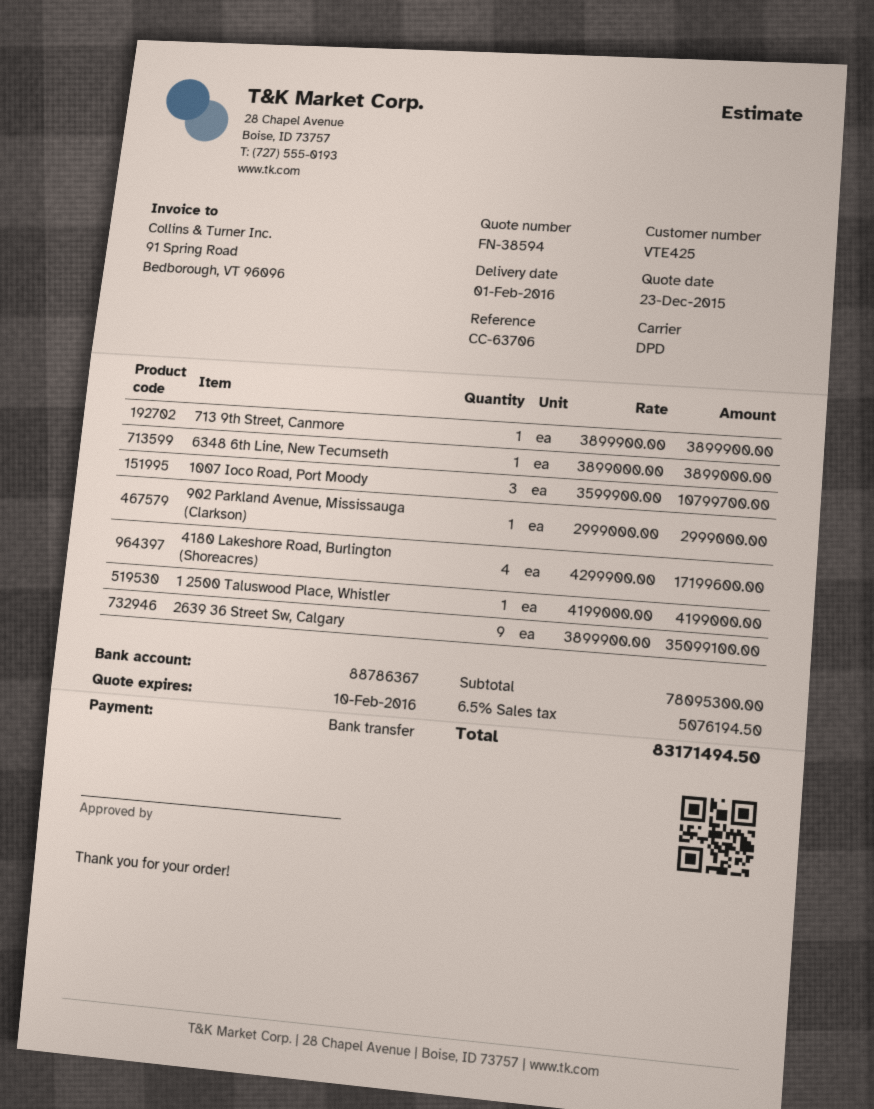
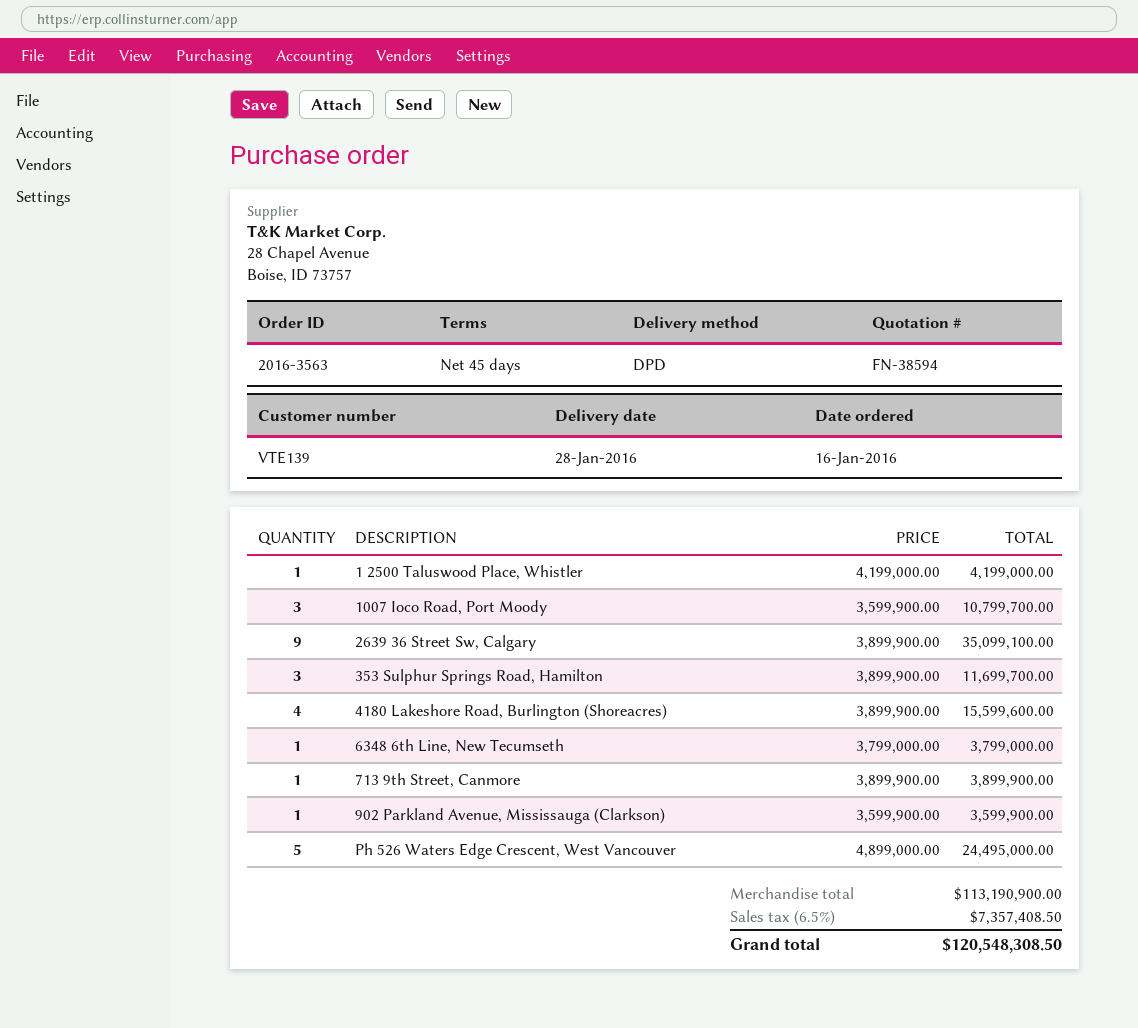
delivery date: 2016-02-01 -> 2016-01-28
customer number: VTE425 -> VTE139
6348 6th Line, New Tecumseth: 1 x 3899000.00 = 3899000.00 -> 1 x 3799000.00 = 3799000.00
902 Parkland Avenue, Mississauga (Clarkson): 1 x 2999000.00 = 2999000.00 -> 1 x 3599900.00 = 3599900.00
4180 Lakeshore Road, Burlington (Shoreacres): 4 x 4299900.00 = 17199600.00 -> 4 x 3899900.00 = 15599600.00
353 Sulphur Springs Road, Hamilton: none -> 3 x 3899900.00 = 11699700.00
Ph 526 Waters Edge Crescent, West Vancouver: none -> 5 x 4899000.00 = 24495000.00
subtotal: 78095300.00 -> 113190900.00
tax: 6.5% = 5076194.50 -> 6.5% = 7357408.50
total: 83171494.50 -> 120548308.50

